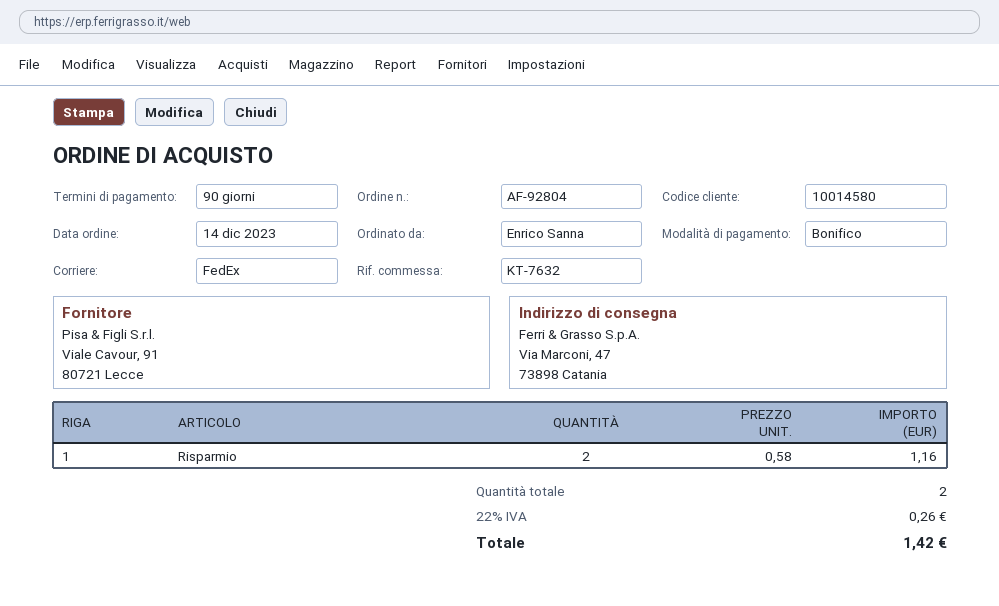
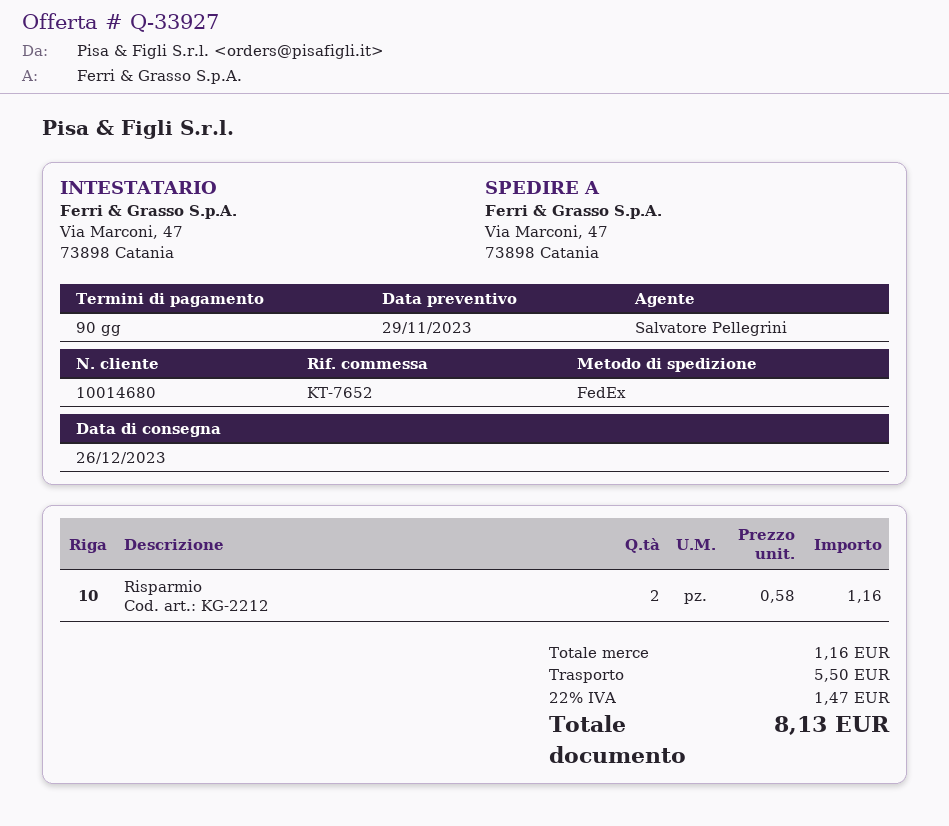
customer number: 10014580 -> 10014680
reference: KT-7632 -> KT-7652
shipping: none -> 5.50
tax: 22% = 0.26 -> 22% = 1.47
total: 1.42 -> 8.13

